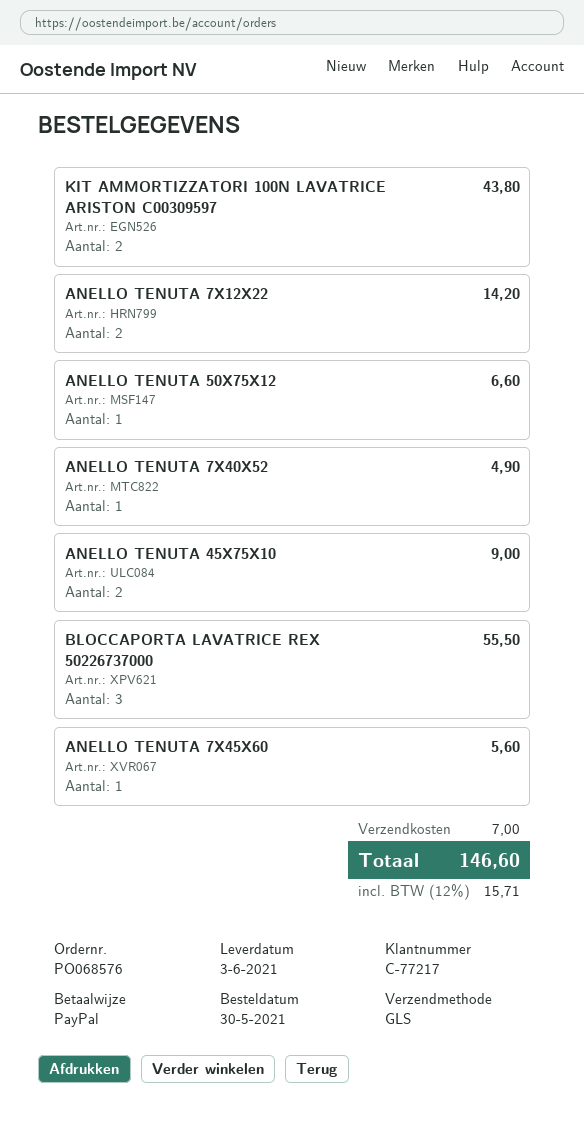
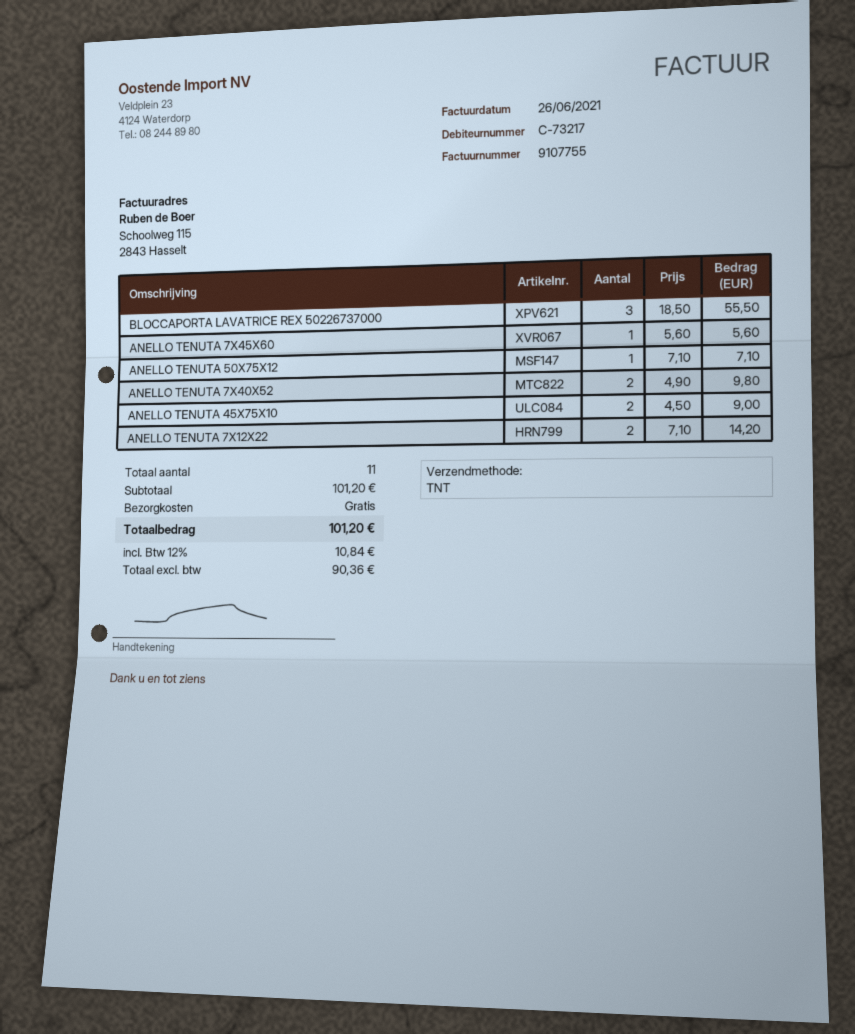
customer number: C-77217 -> C-73217
shipping method: GLS -> TNT
KIT AMMORTIZZATORI 100N LAVATRICE ARISTON C00309597: 2 for 43.80 -> none
ANELLO TENUTA 50X75X12: 1 for 6.60 -> 1 for 7.10
ANELLO TENUTA 7X40X52: 1 for 4.90 -> 2 for 9.80
shipping: 7.00 -> 0.00
tax: 12% = 15.71 -> 12% = 10.84
total: 146.60 -> 101.20

